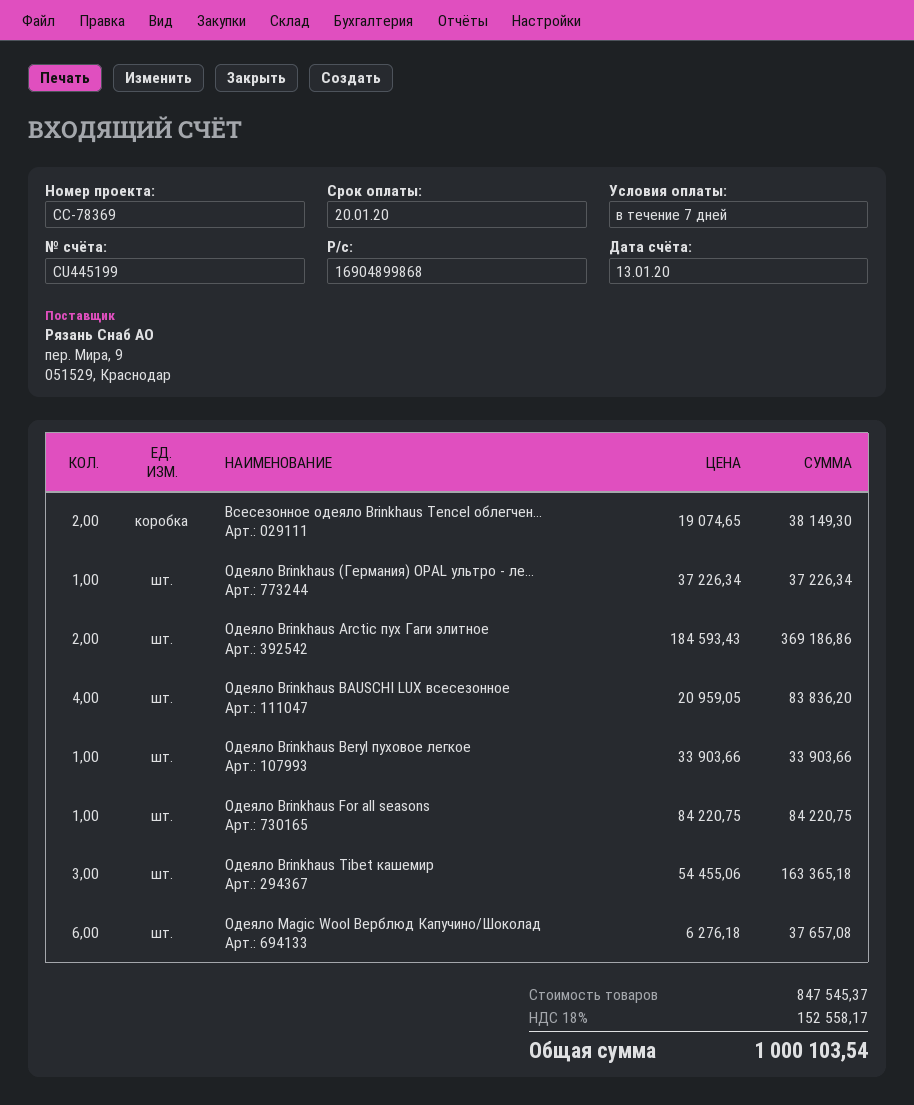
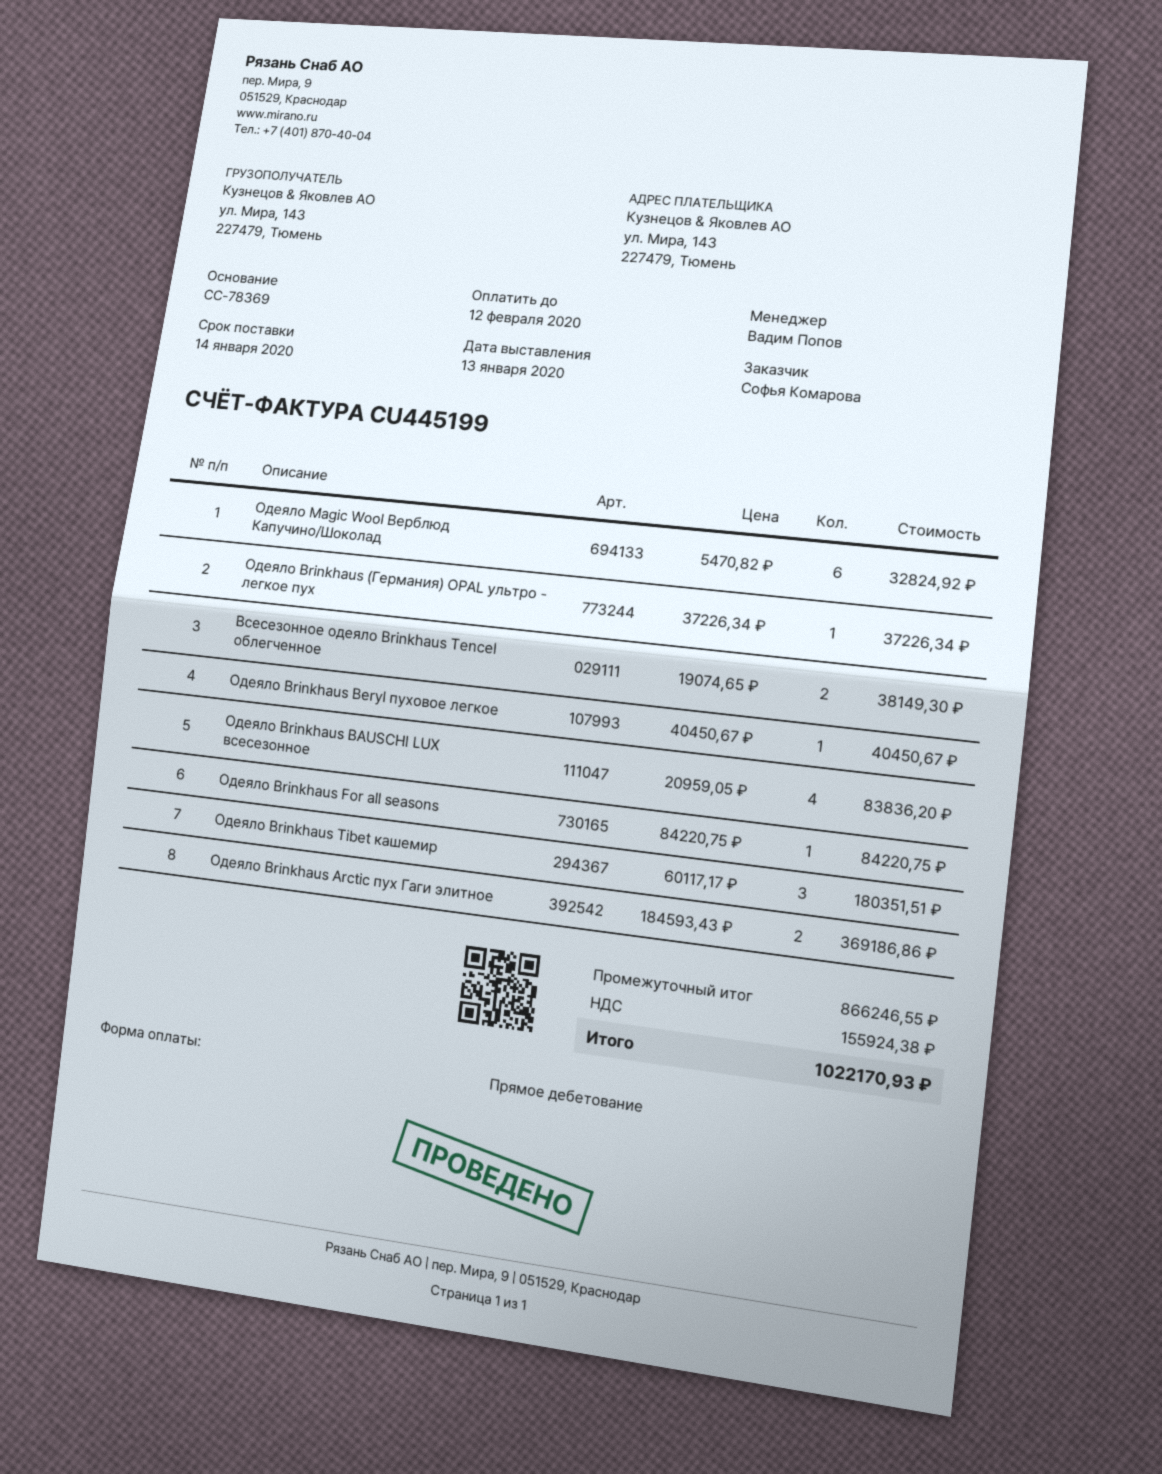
due date: 2020-01-20 -> 2020-02-12
Одеяло Brinkhaus Beryl пуховое легкое: 1 x 33903.66 = 33903.66 -> 1 x 40450.67 = 40450.67
Одеяло Brinkhaus Tibet кашемир: 3 x 54455.06 = 163365.18 -> 3 x 60117.17 = 180351.51
Одеяло Magic Wool Верблюд Капучино/Шоколад: 6 x 6276.18 = 37657.08 -> 6 x 5470.82 = 32824.92
subtotal: 847545.37 -> 866246.55
tax: 152558.17 -> 155924.38
total: 1000103.54 -> 1022170.93

